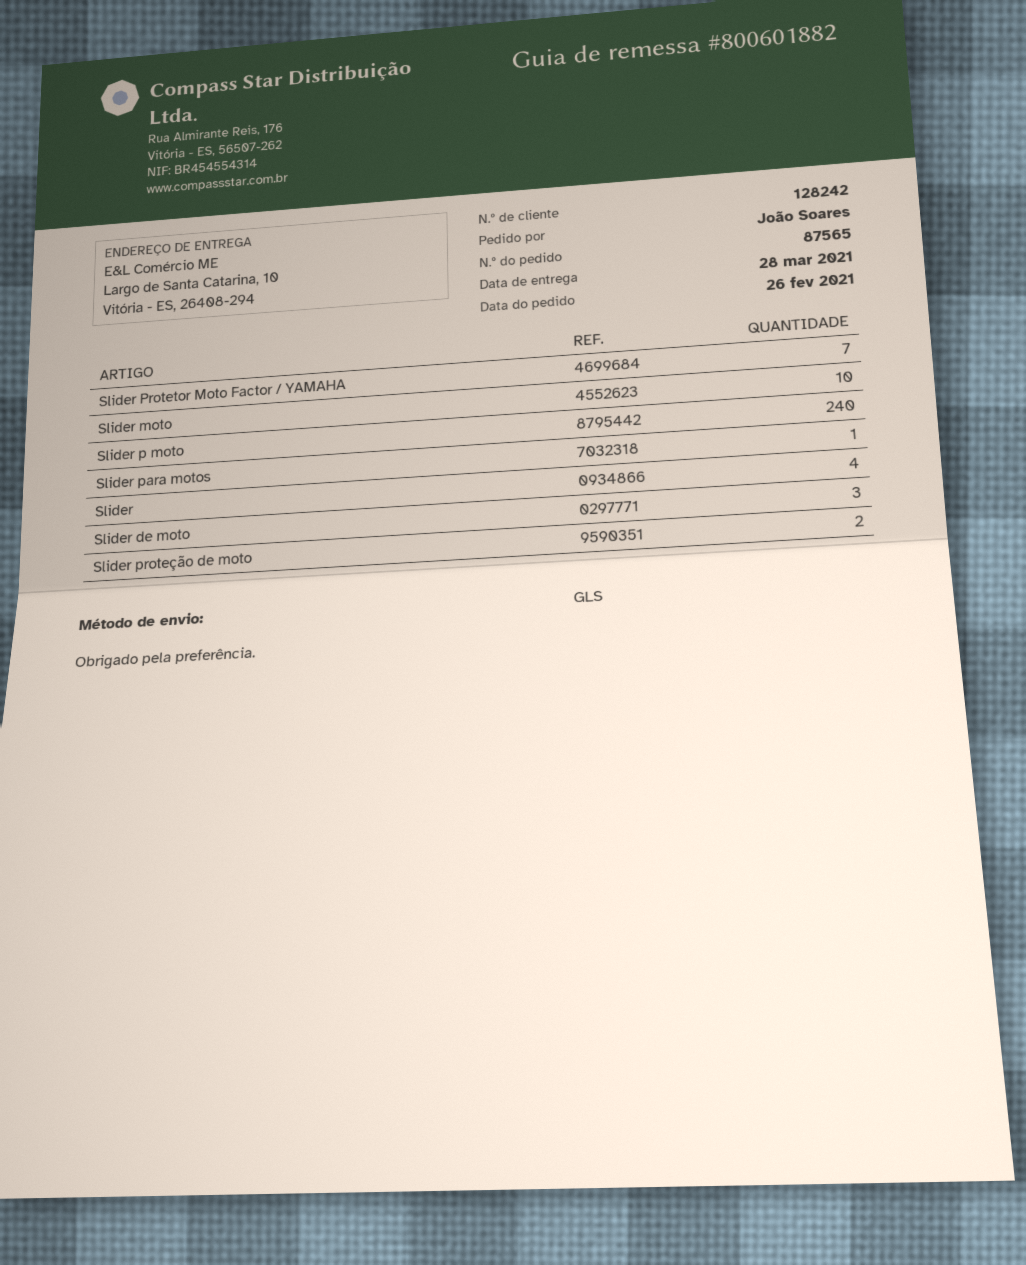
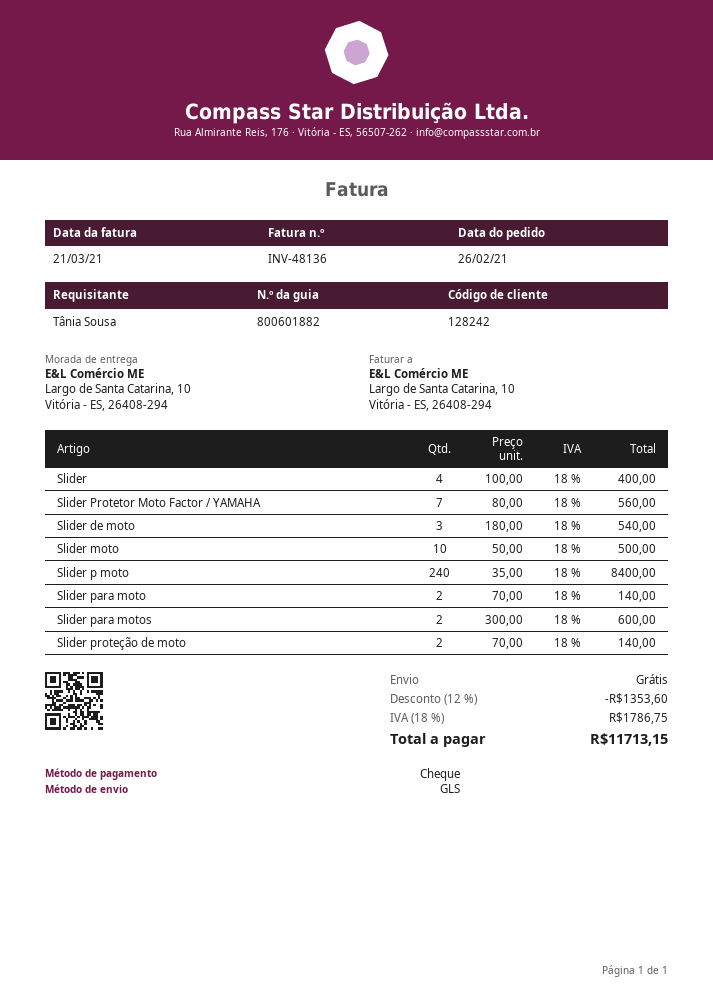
ordered by: João Soares -> Tânia Sousa
Slider para motos: 1 -> 2
Slider para moto: none -> 2

